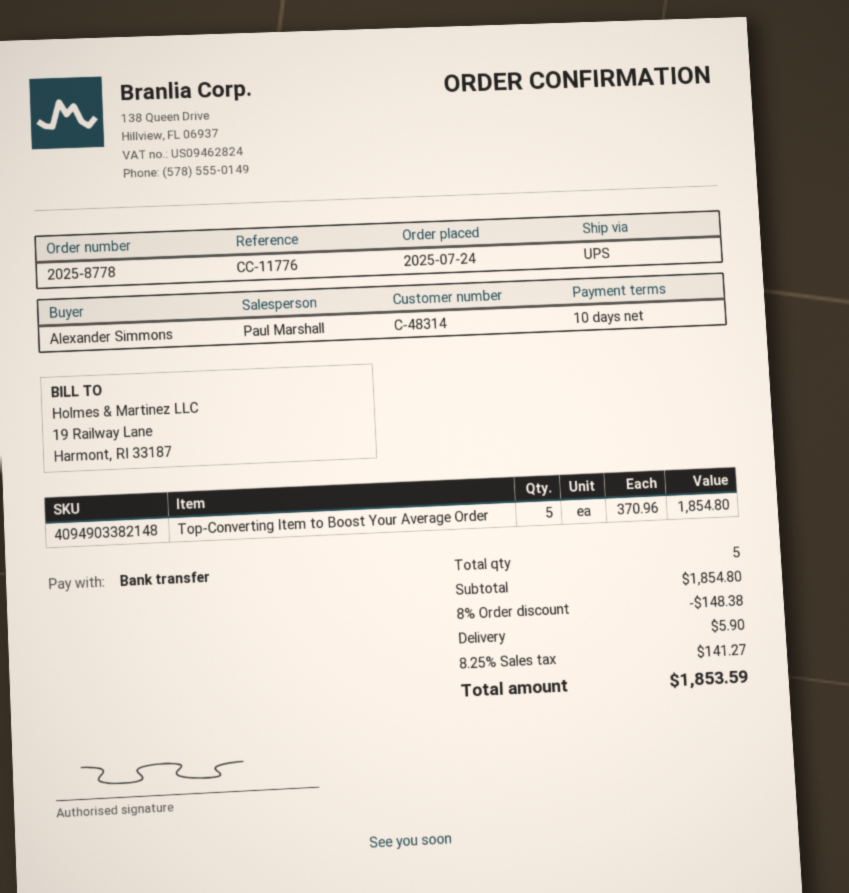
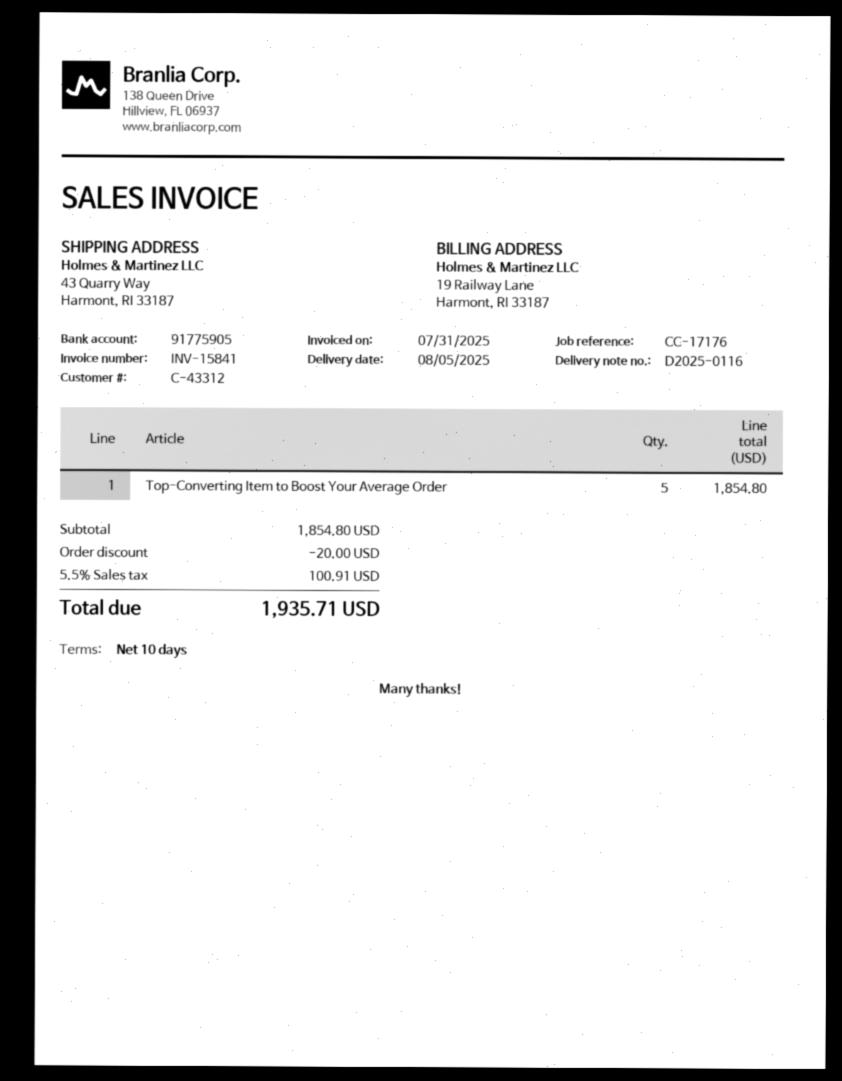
customer number: C-48314 -> C-43312
reference: CC-11776 -> CC-17176
discount: 148.38 -> 20.00
shipping: 5.90 -> none
tax: 8.25% = 141.27 -> 5.5% = 100.91
total: 1853.59 -> 1935.71

